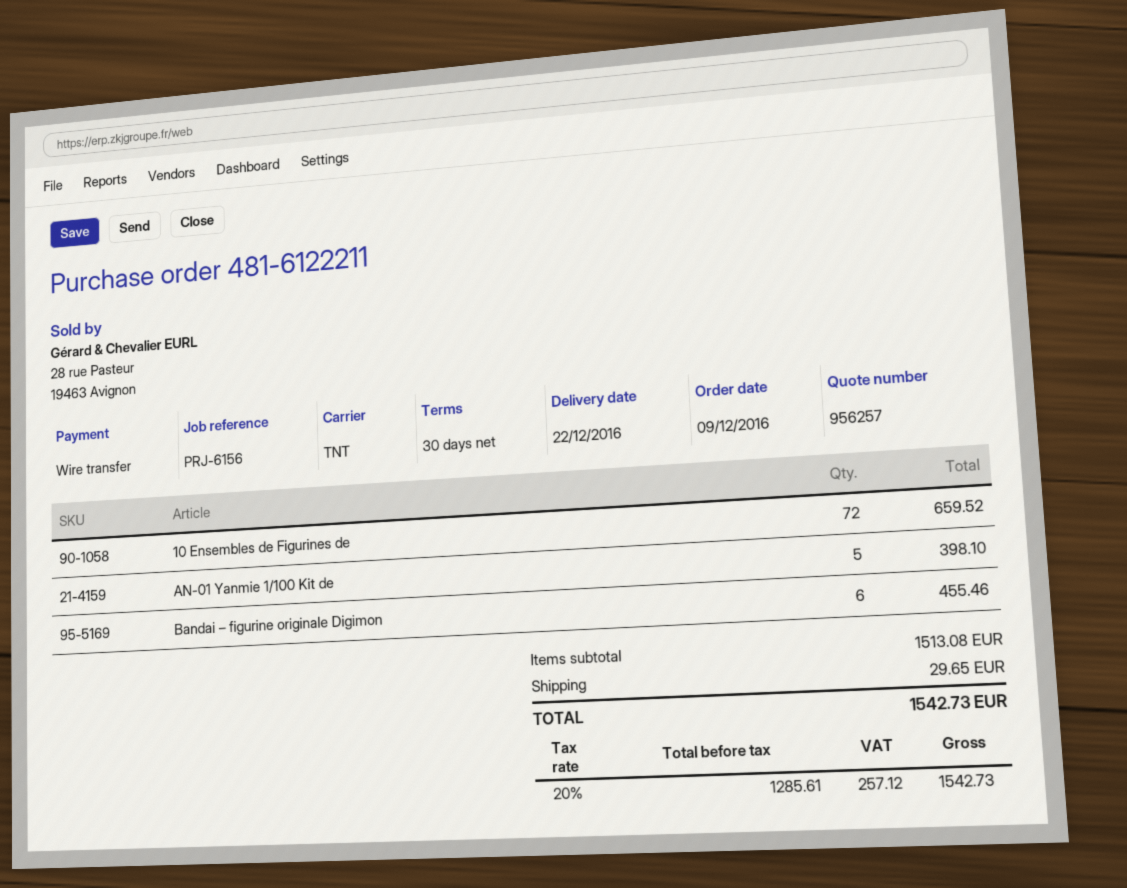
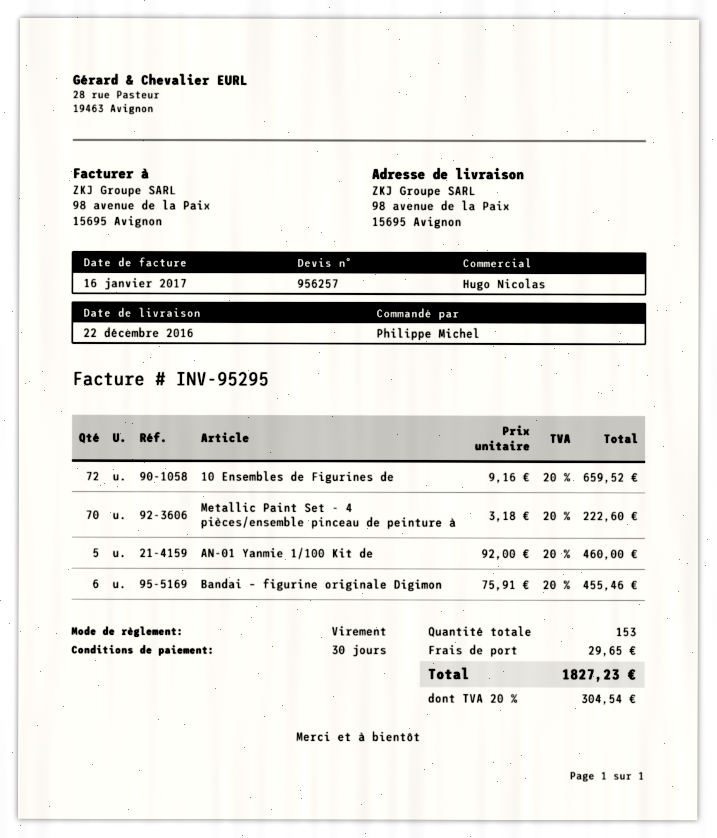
AN-01 Yanmie 1/100 Kit de: 5 for 398.10 -> 5 for 460.00
Metallic Paint Set - 4 pièces/ensemble pinceau de peinture à: none -> 70 for 222.60
tax: 20% = 257.12 -> 20% = 304.54
total: 1542.73 -> 1827.23

